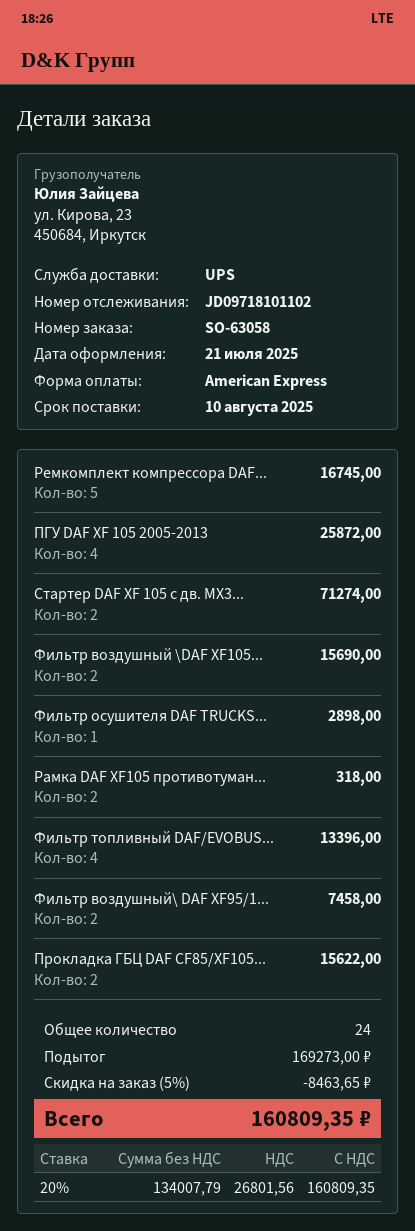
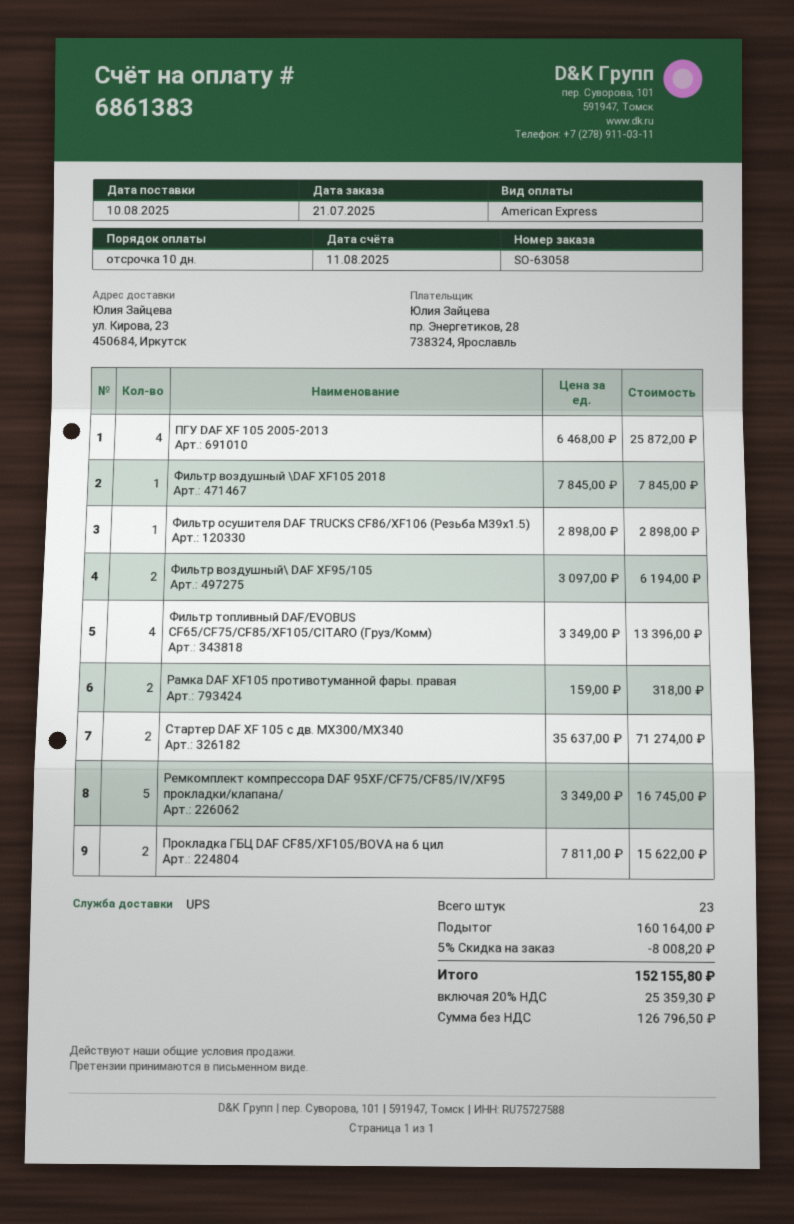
Фильтр воздушный \DAF XF105...: 2 for 15690.00 -> 1 for 7845.00
Фильтр воздушный\ DAF XF95/1...: 2 for 7458.00 -> 2 for 6194.00
total quantity: 24 -> 23
subtotal: 169273.00 -> 160164.00
discount: 5% = 8463.65 -> 5% = 8008.20
net: 134007.79 -> 126796.50
tax: 20% = 26801.56 -> 20% = 25359.30
total: 160809.35 -> 152155.80

